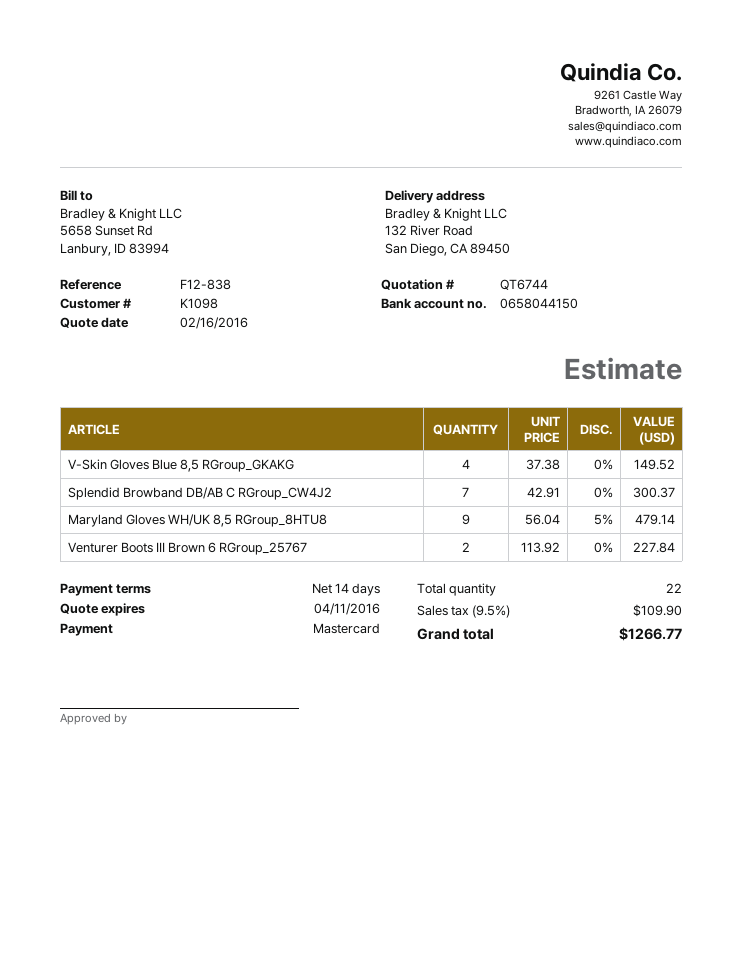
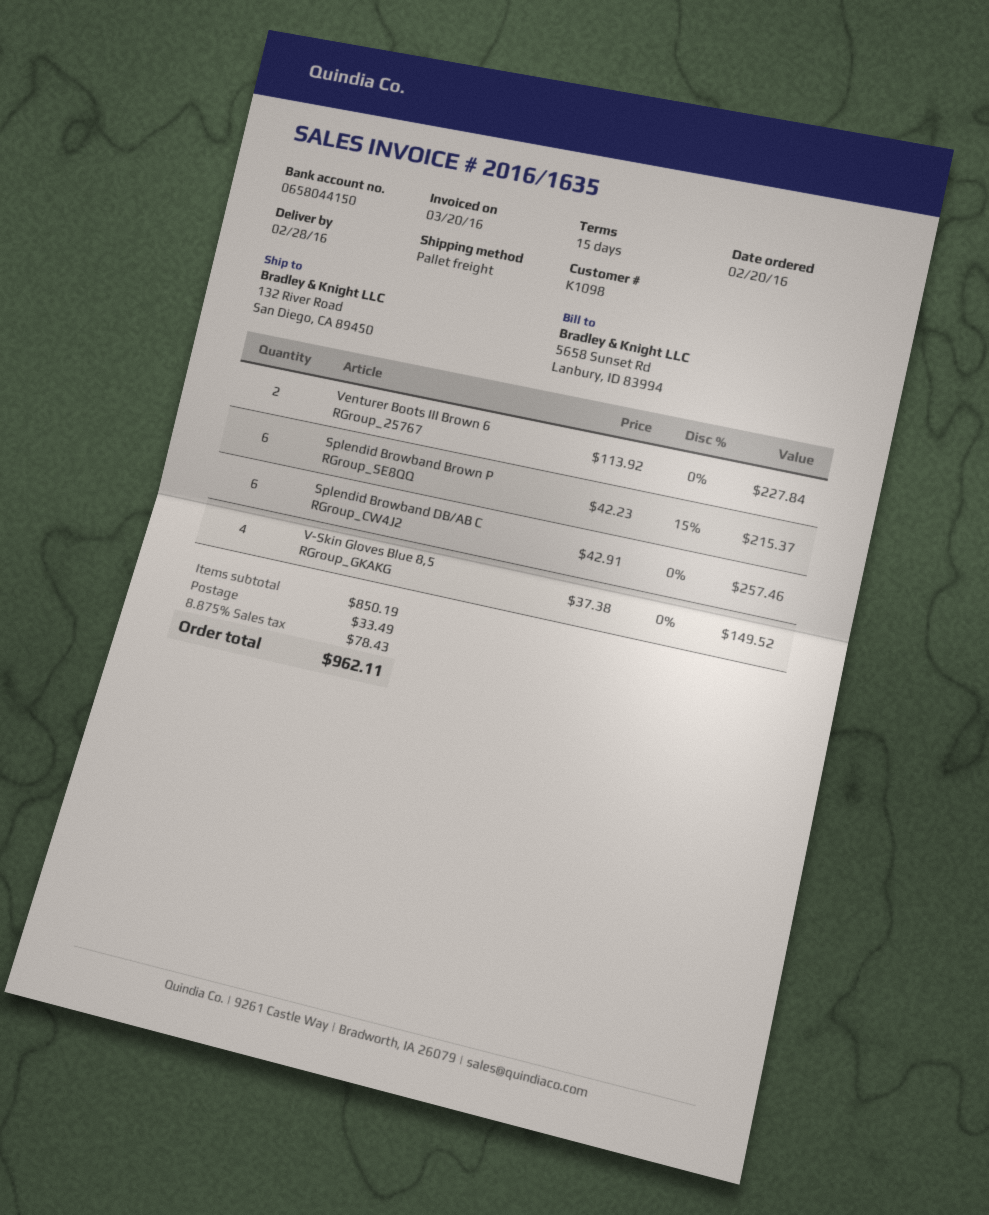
payment terms: 14 days -> 15 days
Splendid Browband DB/AB C RGroup_CW4J2: 7 x 42.91 = 300.37 -> 6 x 42.91 = 257.46
Maryland Gloves WH/UK 8,5 RGroup_8HTU8: 9 x 56.04 - 5% = 479.14 -> none
Splendid Browband Brown P RGroup_SE8QQ: none -> 6 x 42.23 - 15% = 215.37
shipping: none -> 33.49
tax: 9.5% = 109.90 -> 8.875% = 78.43
total: 1266.77 -> 962.11

